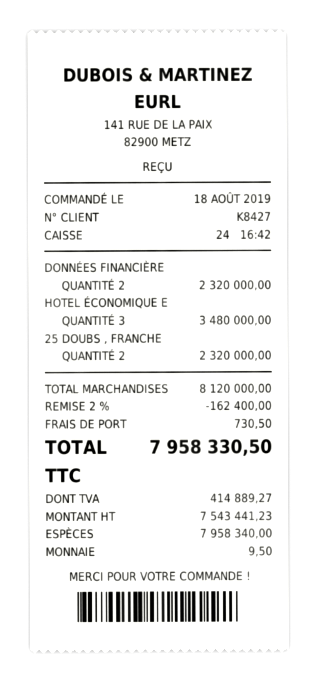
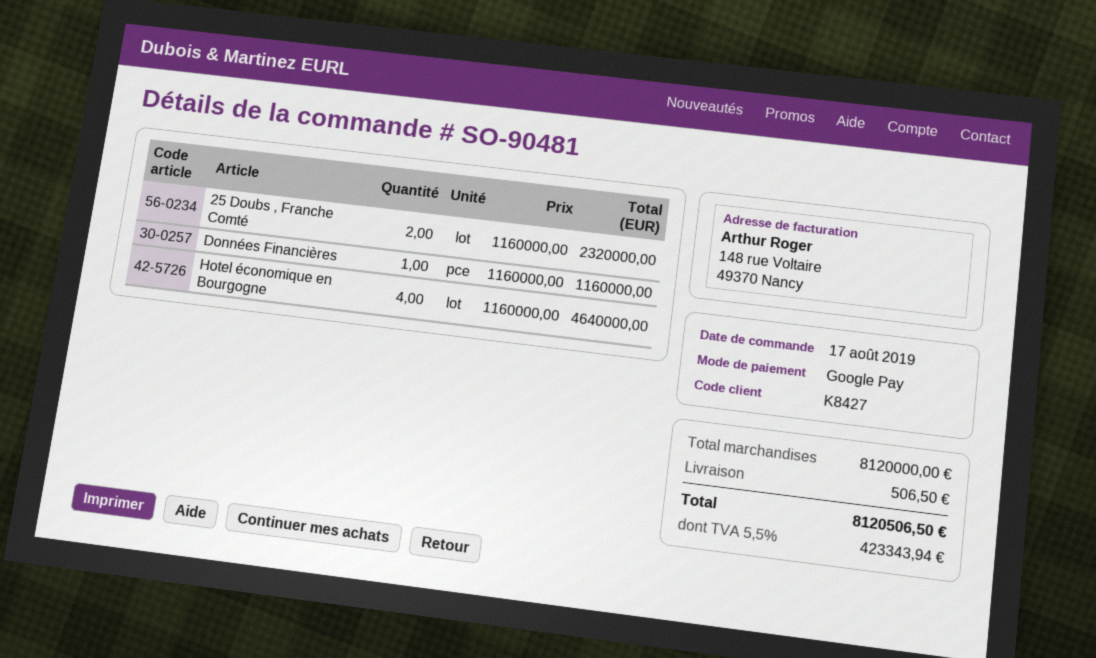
order date: 2019-08-18 -> 2019-08-17
payment method: cash -> Google Pay
DONNÉES FINANCIÈRE: 2 for 2320000.00 -> 1 for 1160000.00
HOTEL ÉCONOMIQUE E: 3 for 3480000.00 -> 4 for 4640000.00
discount: 2% = 162400.00 -> none
shipping: 730.50 -> 506.50
tax: 414889.27 -> 423343.94
total: 7958330.50 -> 8120506.50

